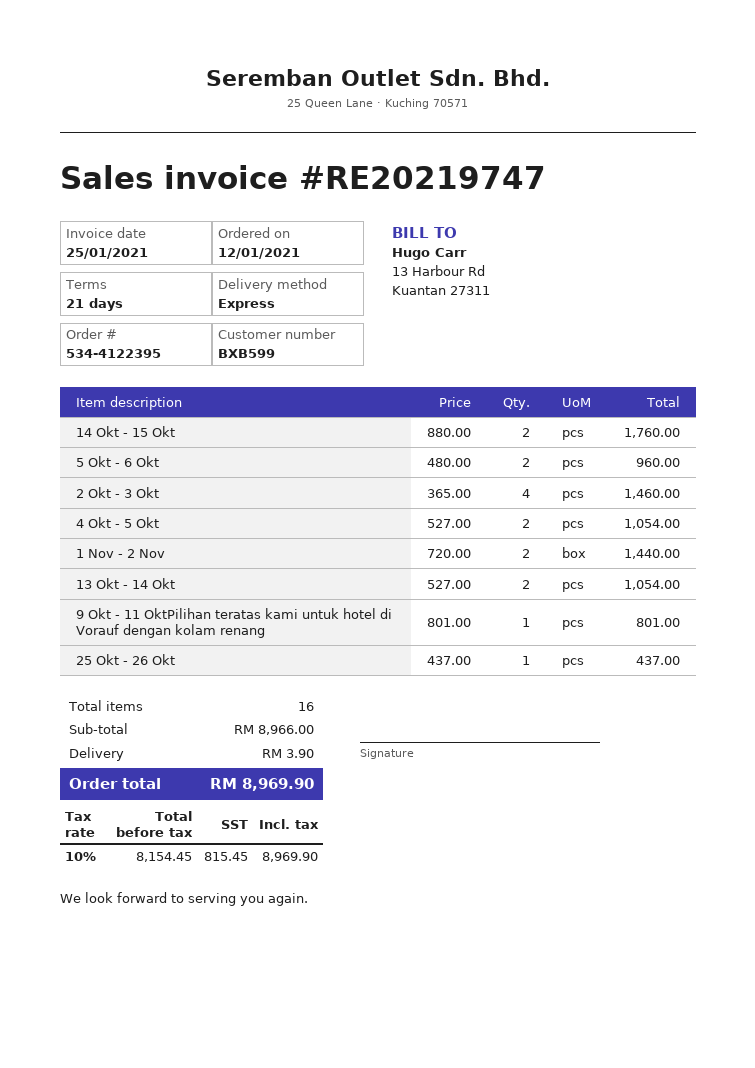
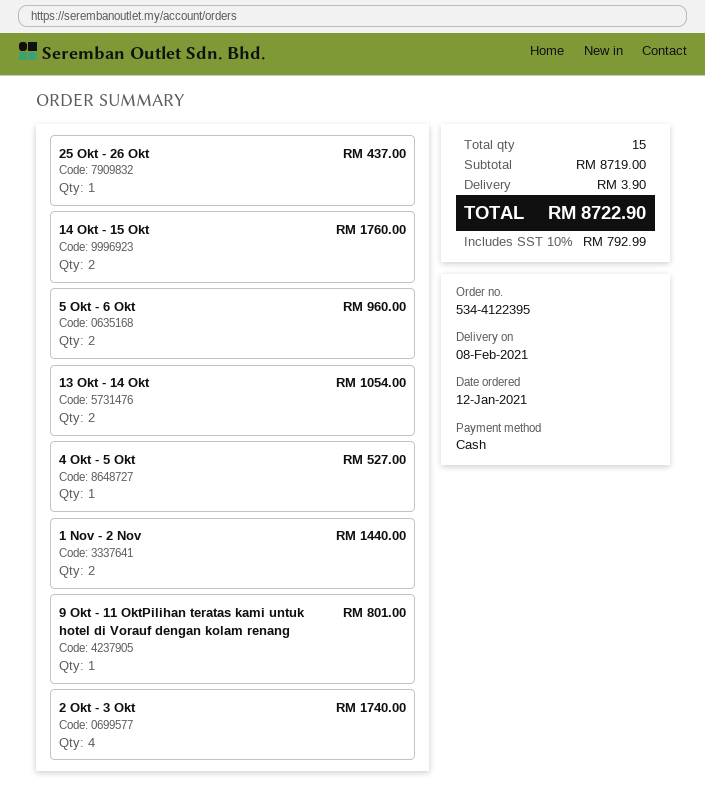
2 Okt - 3 Okt: 4 for 1460.00 -> 4 for 1740.00
4 Okt - 5 Okt: 2 for 1054.00 -> 1 for 527.00
total quantity: 16 -> 15
subtotal: 8966.00 -> 8719.00
tax: 10% = 815.45 -> 10% = 792.99
total: 8969.90 -> 8722.90

